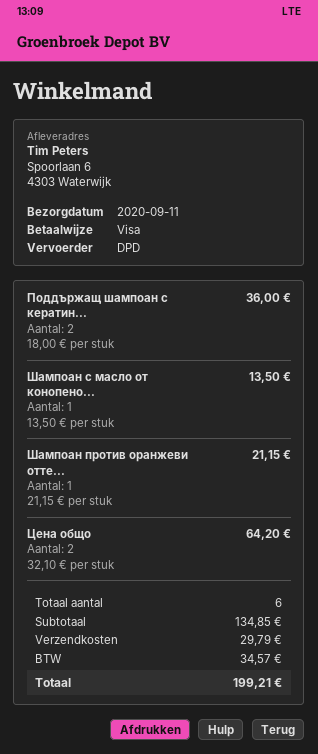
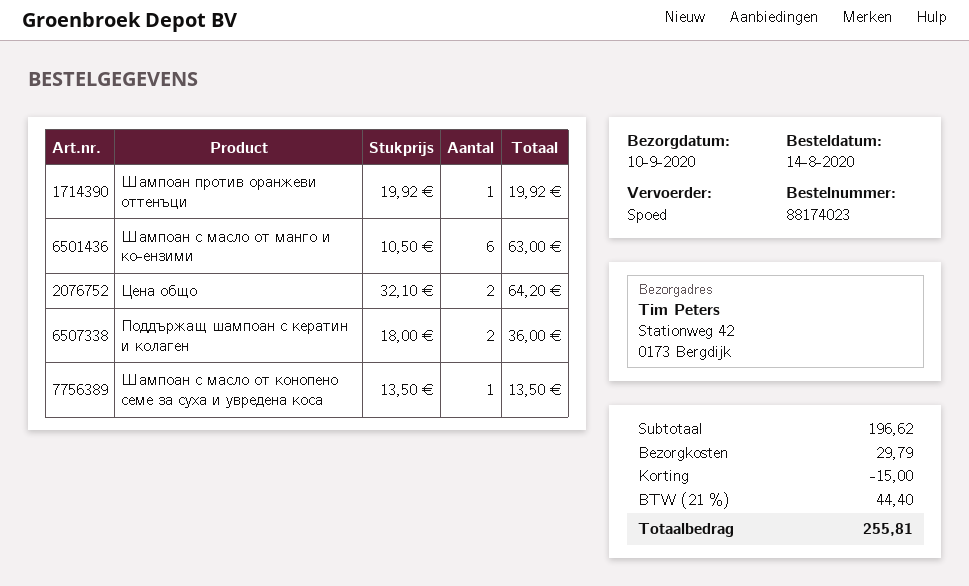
delivery date: 2020-09-11 -> 2020-09-10
shipping method: DPD -> express
ship to: Spoorlaan 6, 4303 Waterwijk -> Stationweg 42, 0173 Bergdijk
Шампоан против оранжеви отте...: 1 x 21.15 = 21.15 -> 1 x 19.92 = 19.92
Шампоан с масло от манго и ко-ензими: none -> 6 x 10.50 = 63.00
subtotal: 134.85 -> 196.62
discount: none -> 15.00
tax: 34.57 -> 44.40
total: 199.21 -> 255.81

